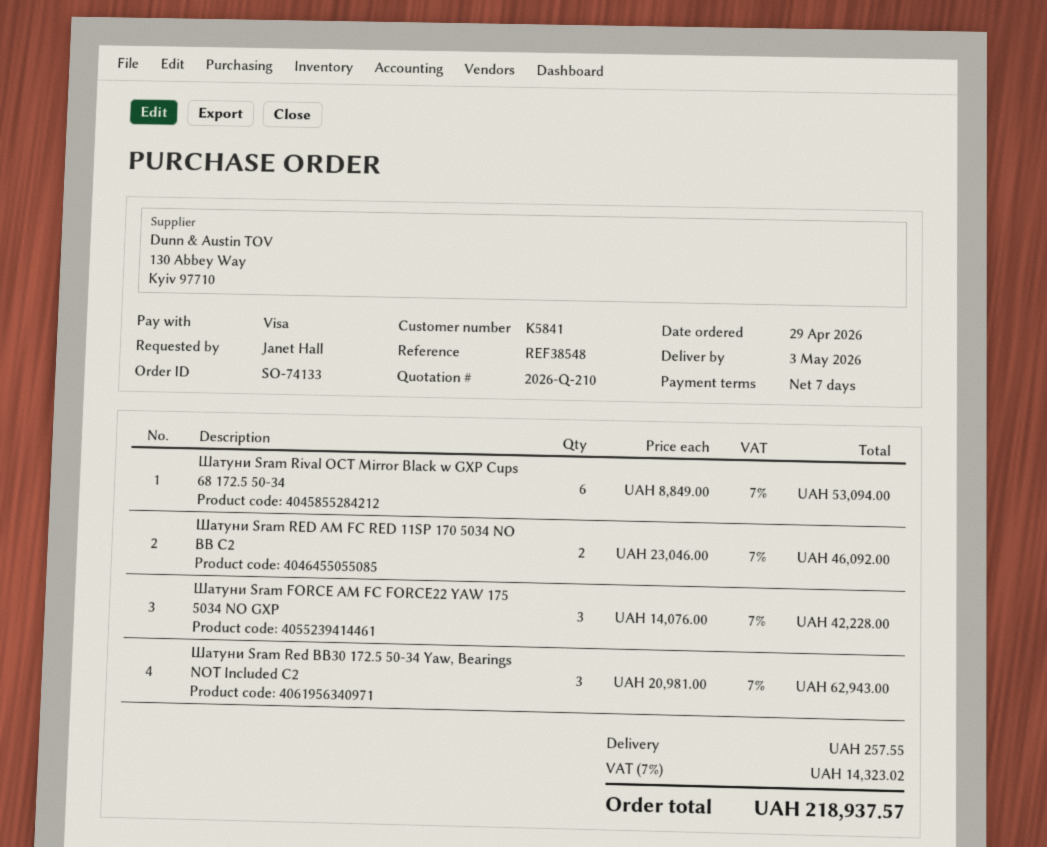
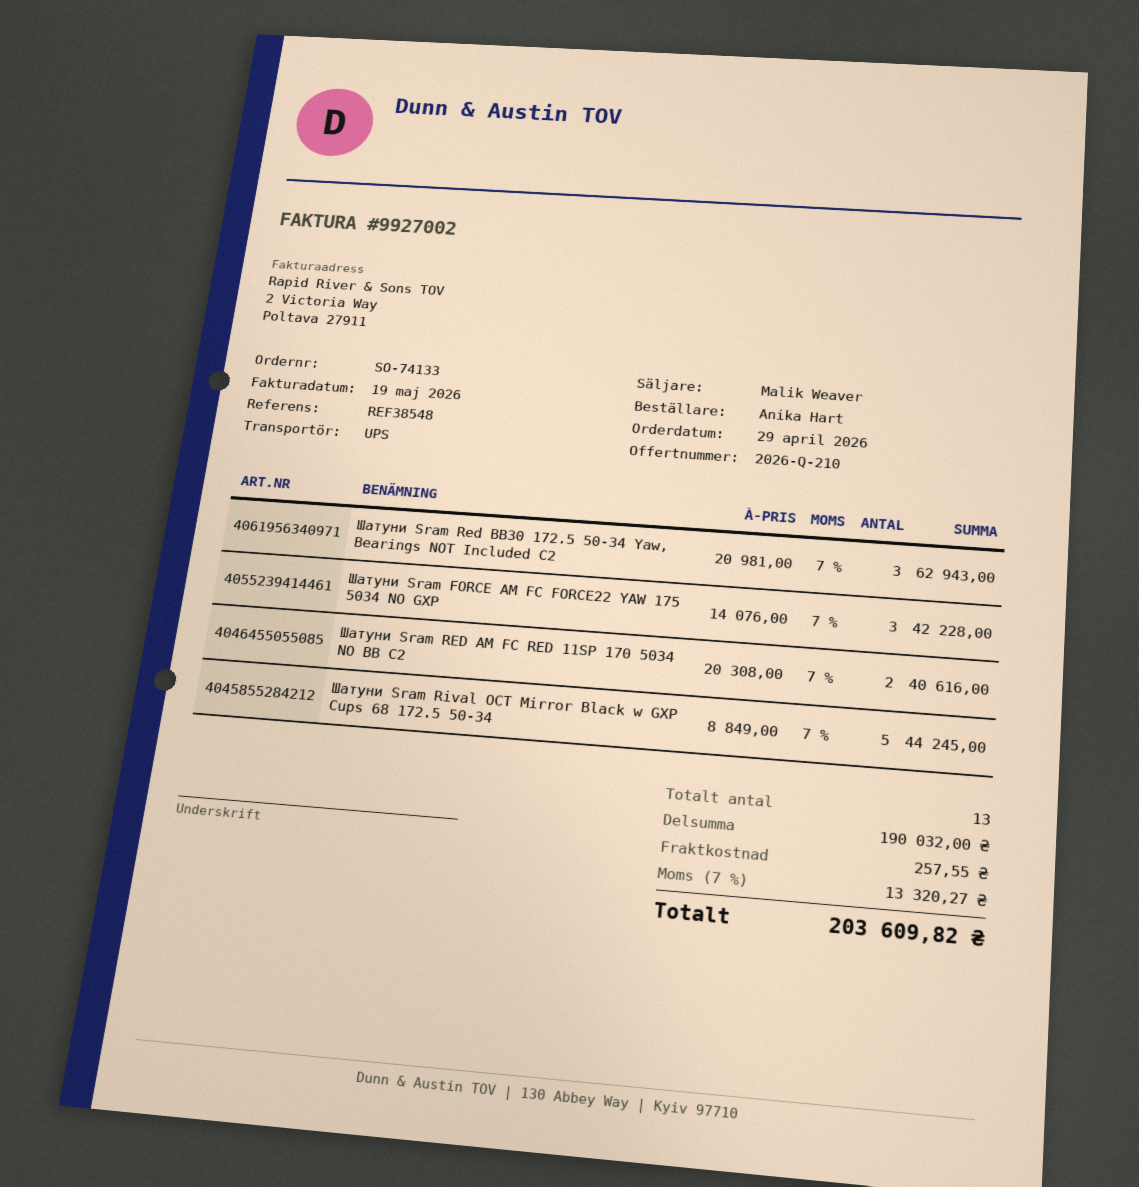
ordered by: Janet Hall -> Anika Hart
Шатуни Sram Rival OCT Mirror Black w GXP Cups 68 172.5 50-34: 6 x 8849.00 = 53094.00 -> 5 x 8849.00 = 44245.00
Шатуни Sram RED AM FC RED 11SP 170 5034 NO BB C2: 2 x 23046.00 = 46092.00 -> 2 x 20308.00 = 40616.00
tax: 7% = 14323.02 -> 7% = 13320.27
total: 218937.57 -> 203609.82

